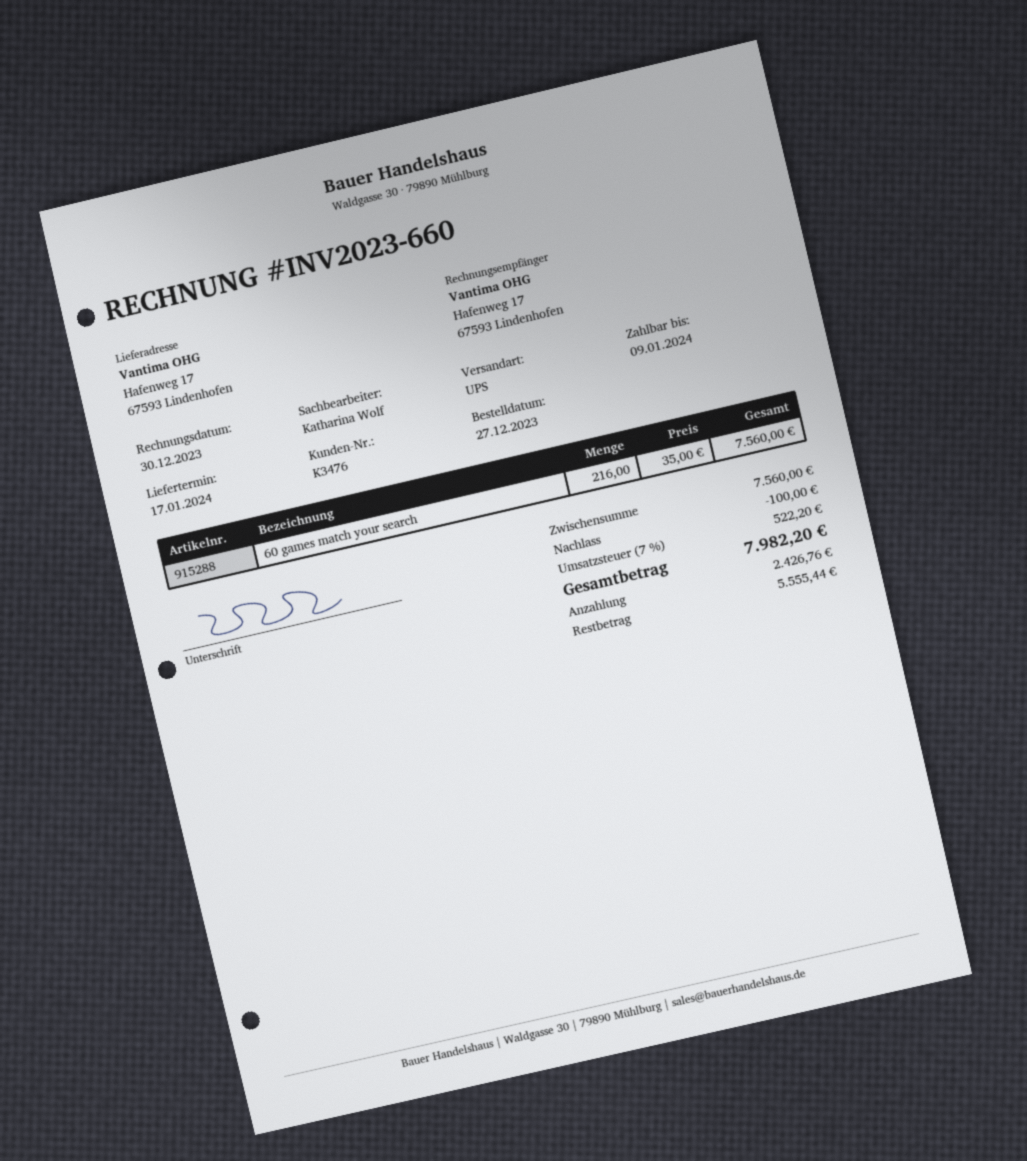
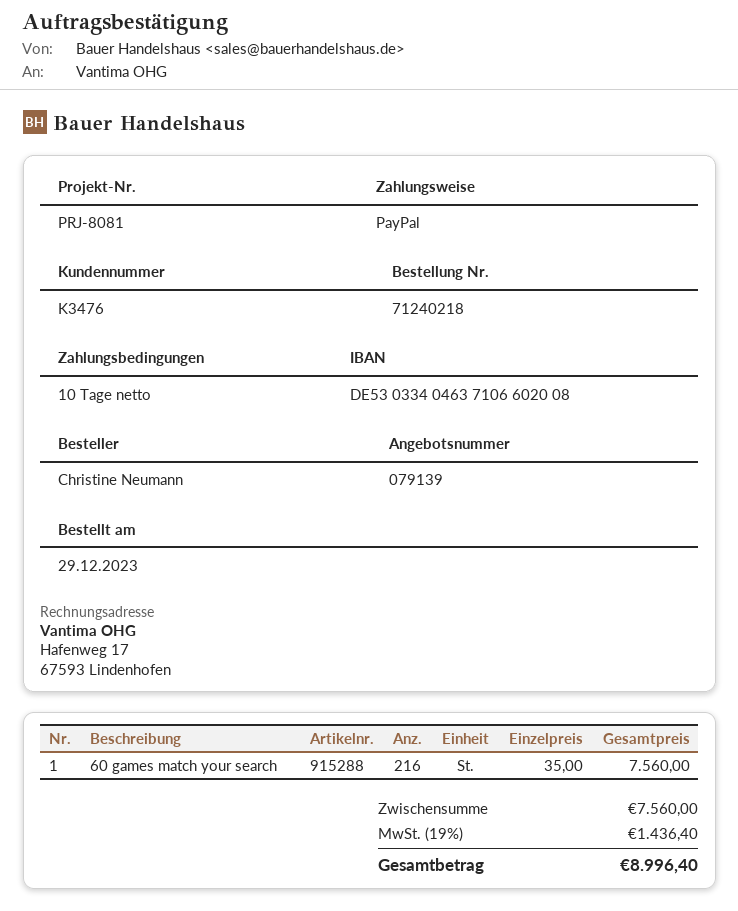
order date: 2023-12-27 -> 2023-12-29
discount: 100.00 -> none
tax: 7% = 522.20 -> 19% = 1436.40
total: 7982.20 -> 8996.40

